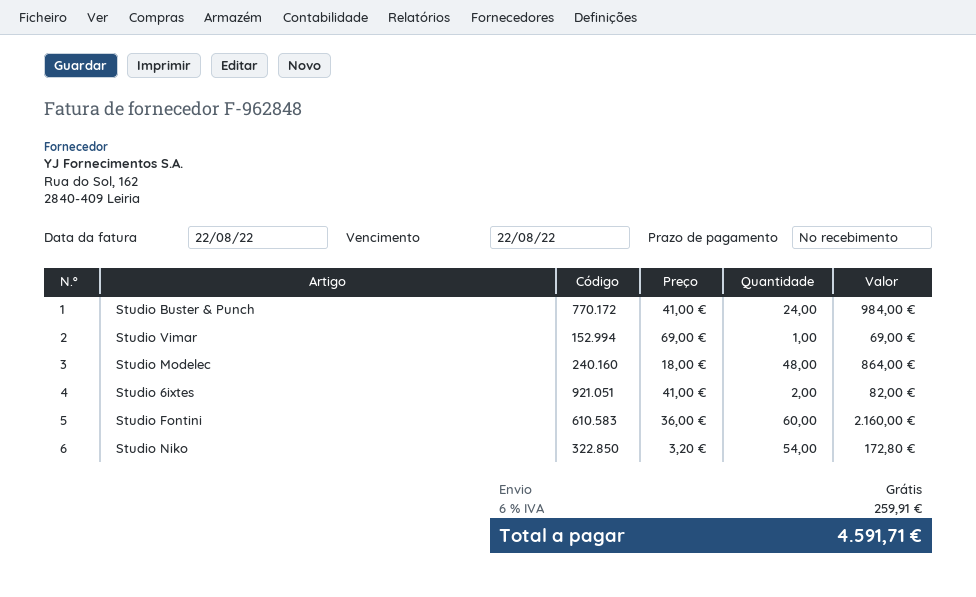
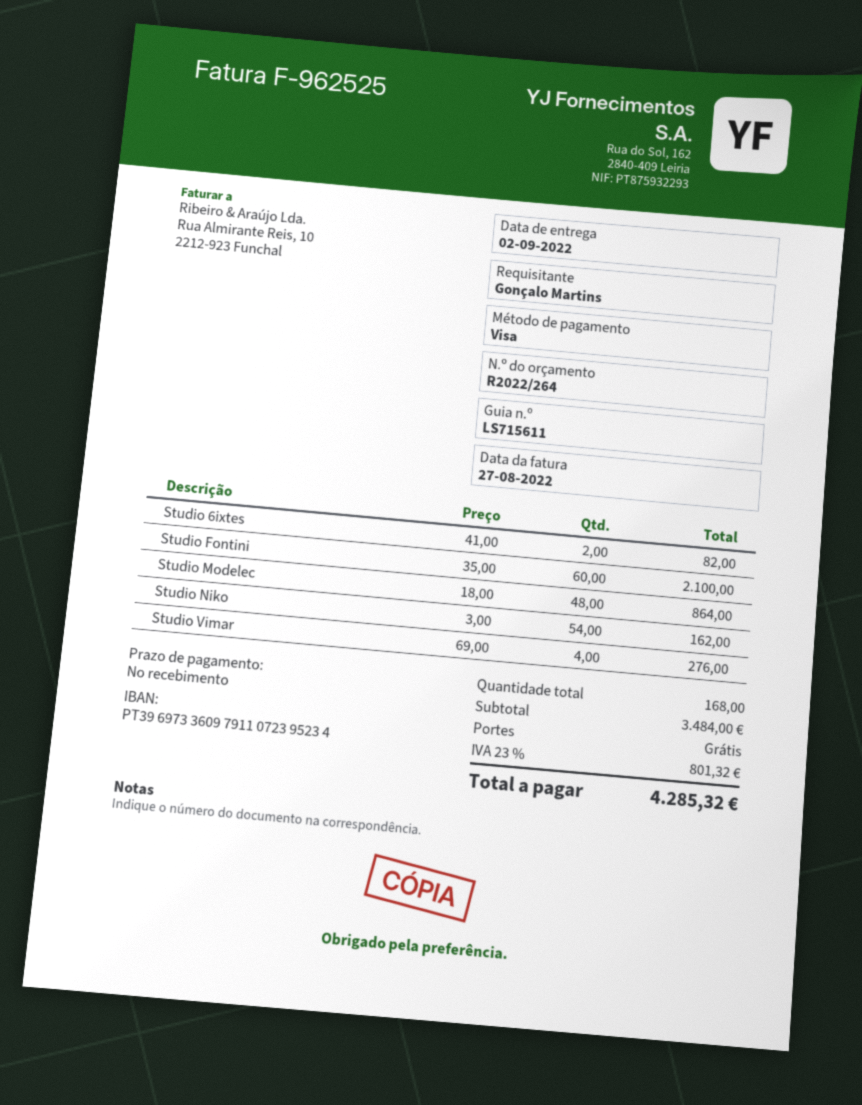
invoice number: F-962848 -> F-962525
invoice date: 2022-08-22 -> 2022-08-27
Studio Buster & Punch: 24 x 41.00 = 984.00 -> none
Studio Vimar: 1 x 69.00 = 69.00 -> 4 x 69.00 = 276.00
Studio Fontini: 60 x 36.00 = 2160.00 -> 60 x 35.00 = 2100.00
Studio Niko: 54 x 3.20 = 172.80 -> 54 x 3.00 = 162.00
tax: 6% = 259.91 -> 23% = 801.32
total: 4591.71 -> 4285.32

